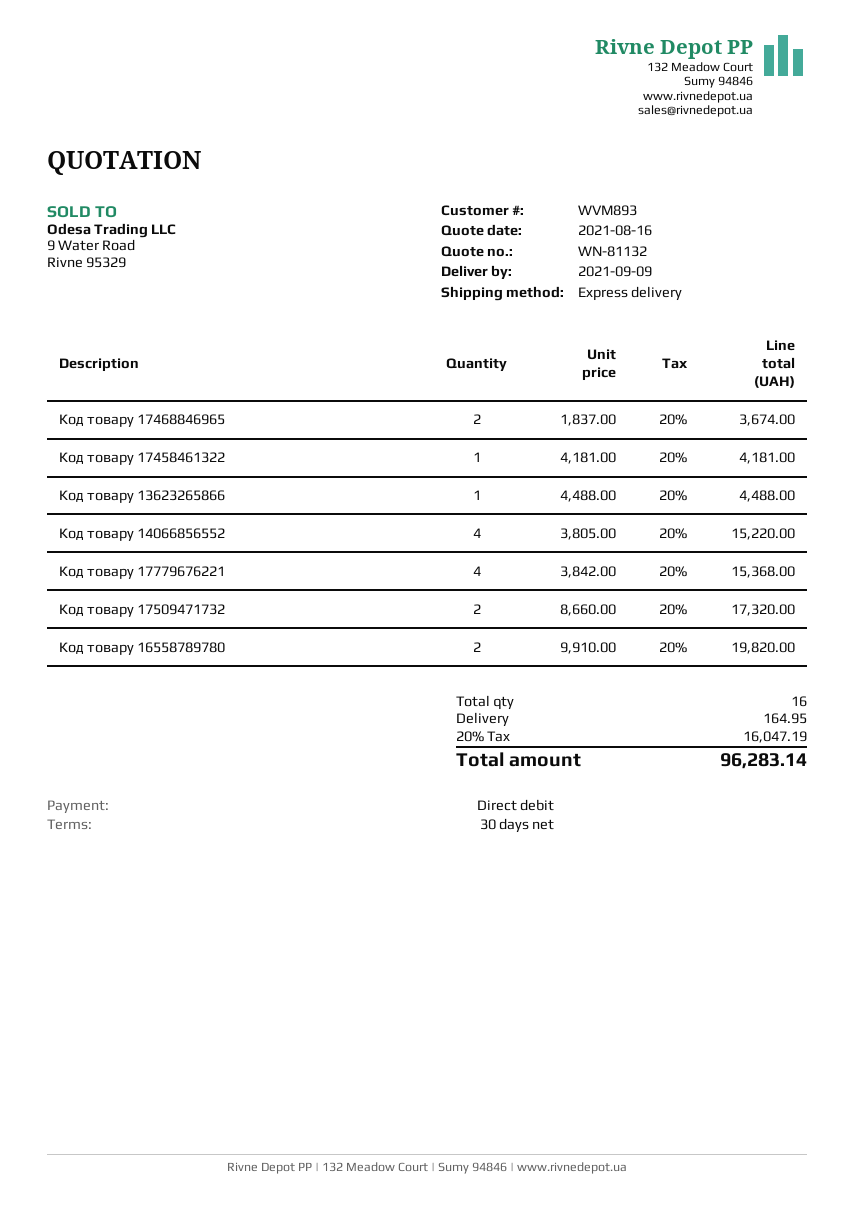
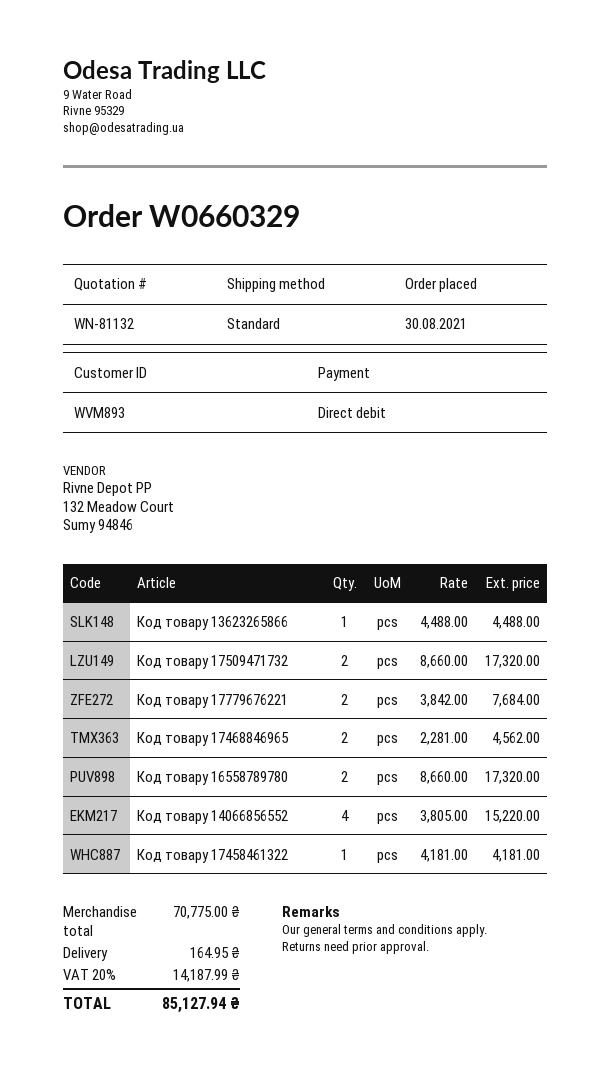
shipping method: express -> standard
Код товару 17468846965: 2 x 1837.00 = 3674.00 -> 2 x 2281.00 = 4562.00
Код товару 17779676221: 4 x 3842.00 = 15368.00 -> 2 x 3842.00 = 7684.00
Код товару 16558789780: 2 x 9910.00 = 19820.00 -> 2 x 8660.00 = 17320.00
tax: 20% = 16047.19 -> 20% = 14187.99
total: 96283.14 -> 85127.94

